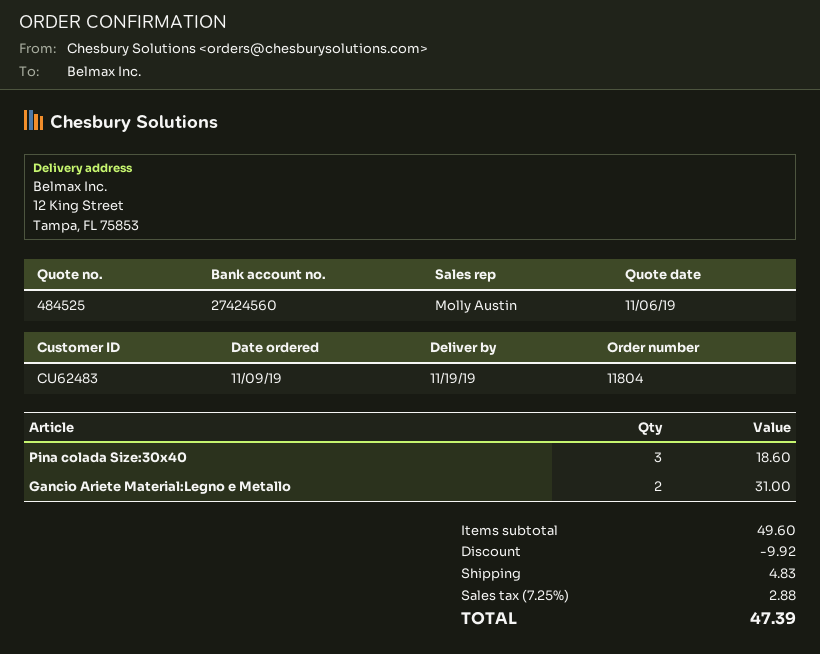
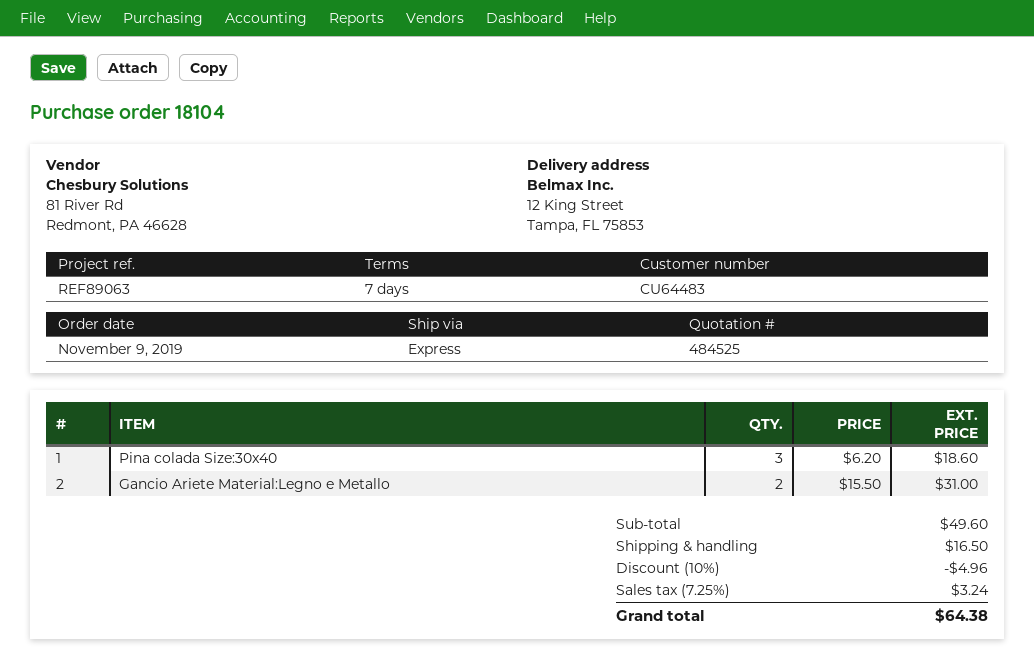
order number: 11804 -> 18104
customer number: CU62483 -> CU64483
discount: 9.92 -> 4.96
shipping: 4.83 -> 16.50
tax: 7.25% = 2.88 -> 7.25% = 3.24
total: 47.39 -> 64.38

